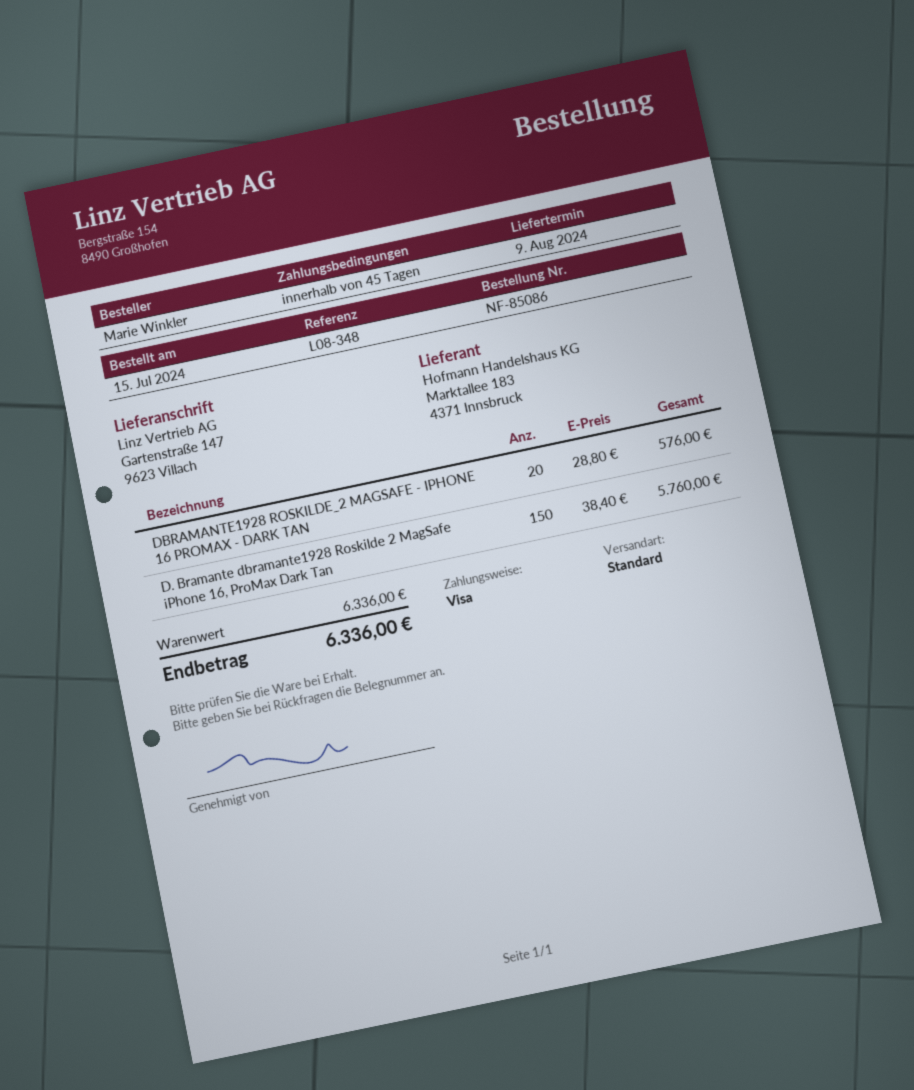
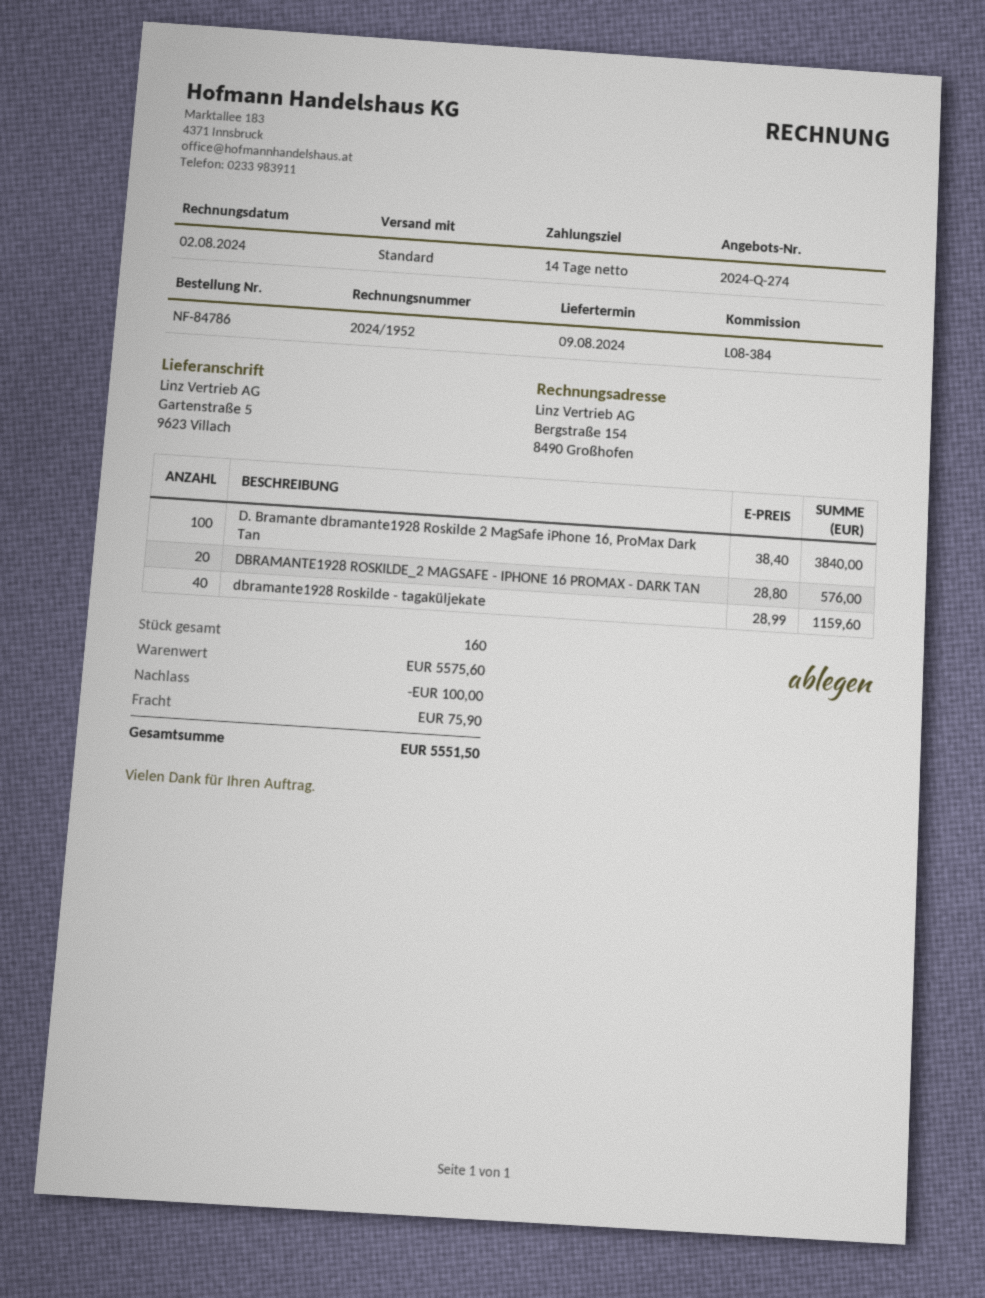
order number: NF-85086 -> NF-84786
payment terms: 45 days -> 14 days
reference: L08-348 -> L08-384
ship to: Gartenstraße 147, 9623 Villach -> Gartenstraße 5, 9623 Villach
D. Bramante dbramante1928 Roskilde 2 MagSafe iPhone 16, ProMax Dark Tan: 150 x 38.40 = 5760.00 -> 100 x 38.40 = 3840.00
dbramante1928 Roskilde - tagaküljekate: none -> 40 x 28.99 = 1159.60
subtotal: 6336.00 -> 5575.60
discount: none -> 100.00
shipping: none -> 75.90
total: 6336.00 -> 5551.50

